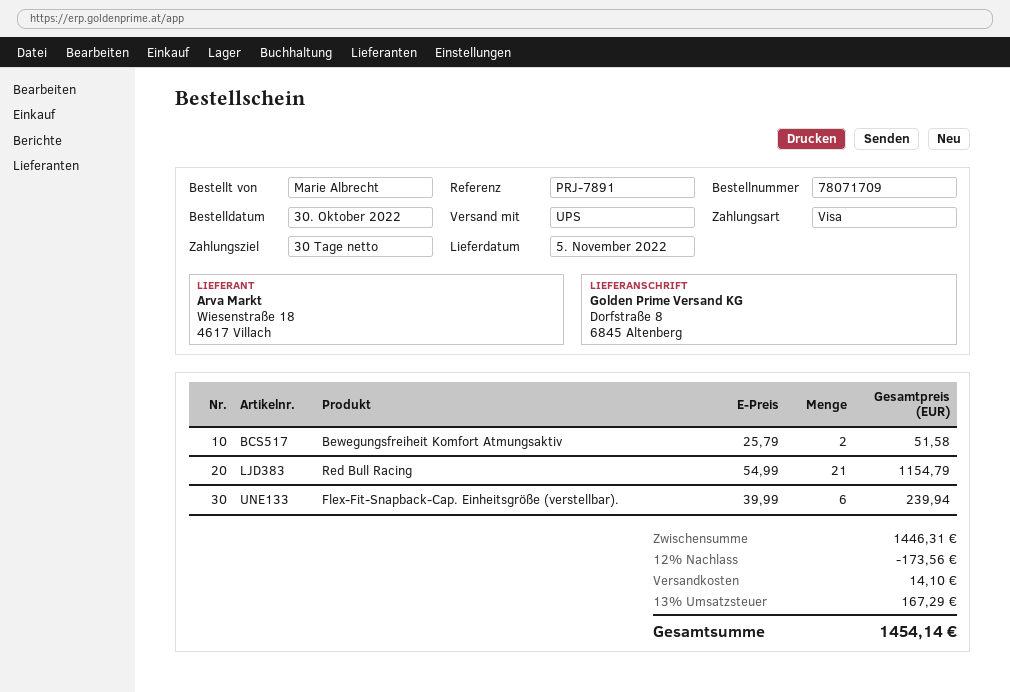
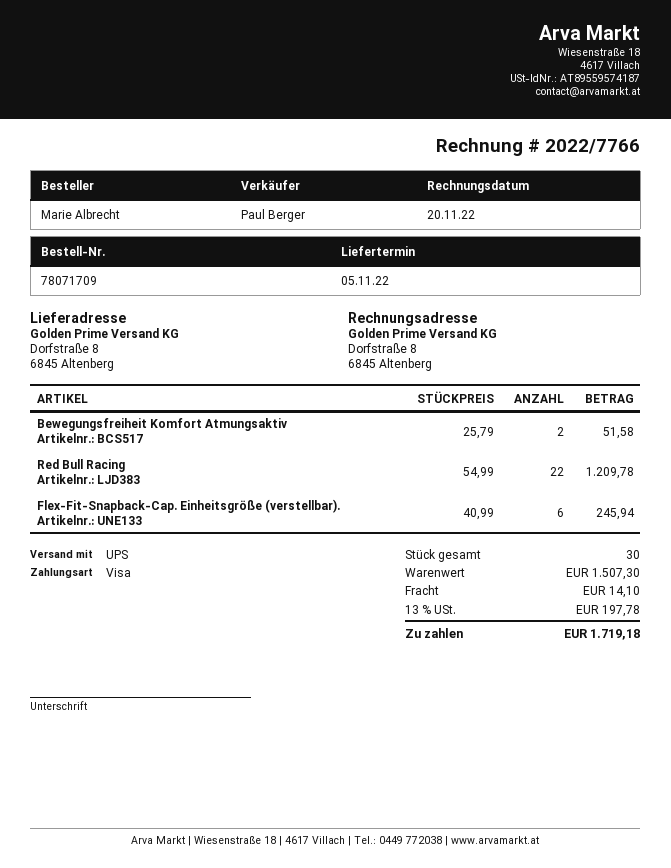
Red Bull Racing: 21 x 54.99 = 1154.79 -> 22 x 54.99 = 1209.78
Flex-Fit-Snapback-Cap. Einheitsgröße (verstellbar).: 6 x 39.99 = 239.94 -> 6 x 40.99 = 245.94
subtotal: 1446.31 -> 1507.30
discount: 12% = 173.56 -> none
tax: 13% = 167.29 -> 13% = 197.78
total: 1454.14 -> 1719.18

